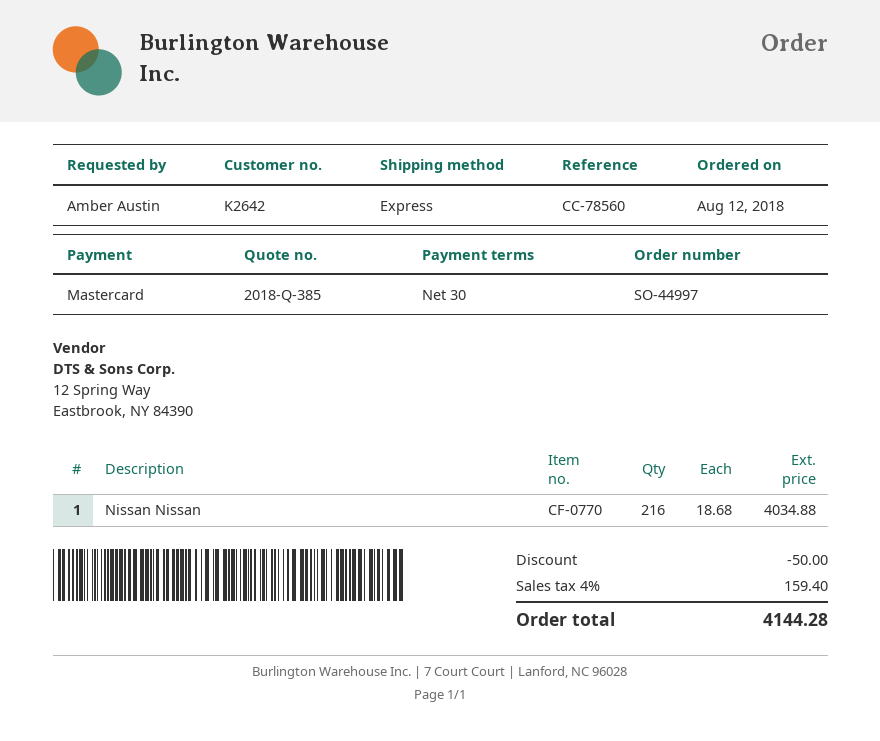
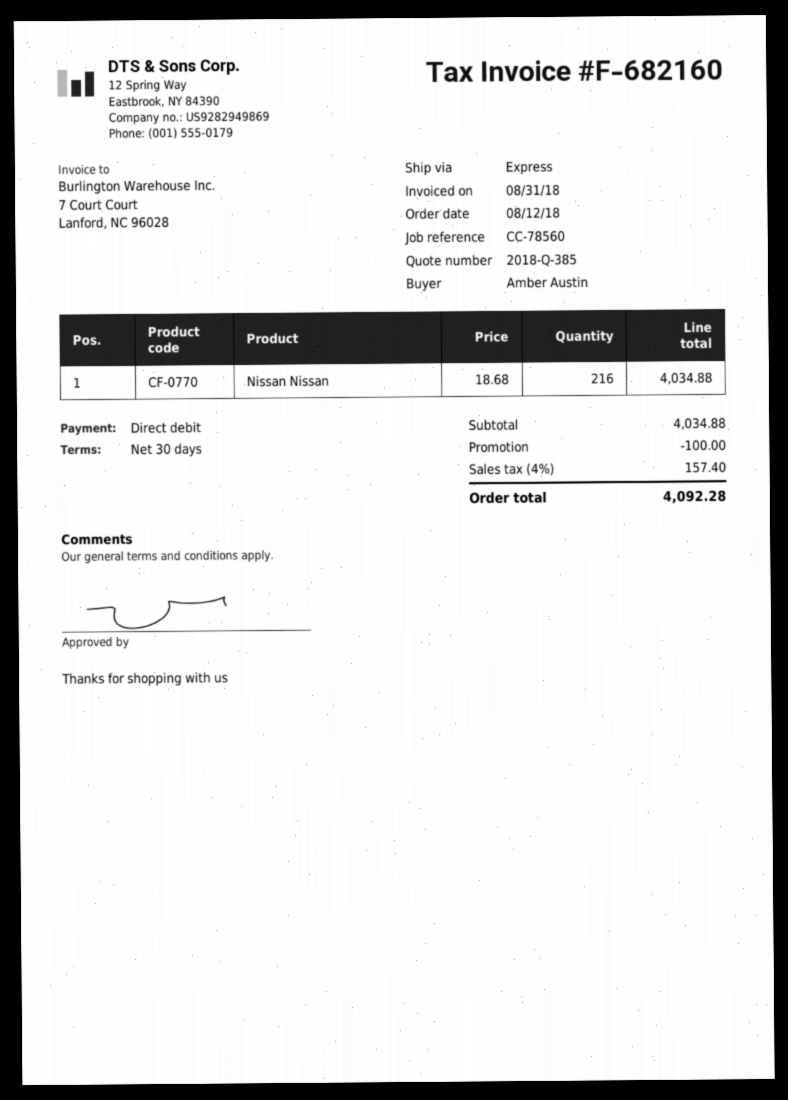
payment method: Mastercard -> direct debit
discount: 50.00 -> 100.00
tax: 4% = 159.40 -> 4% = 157.40
total: 4144.28 -> 4092.28

